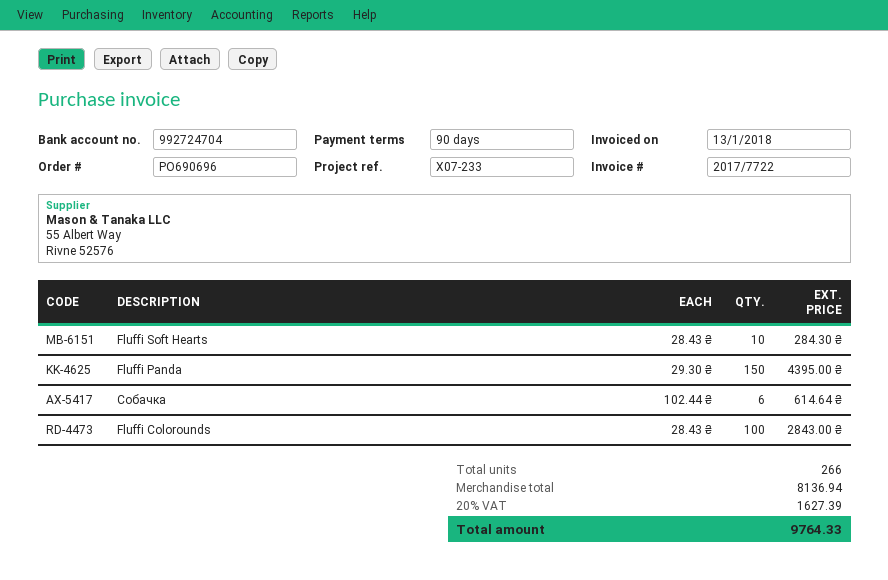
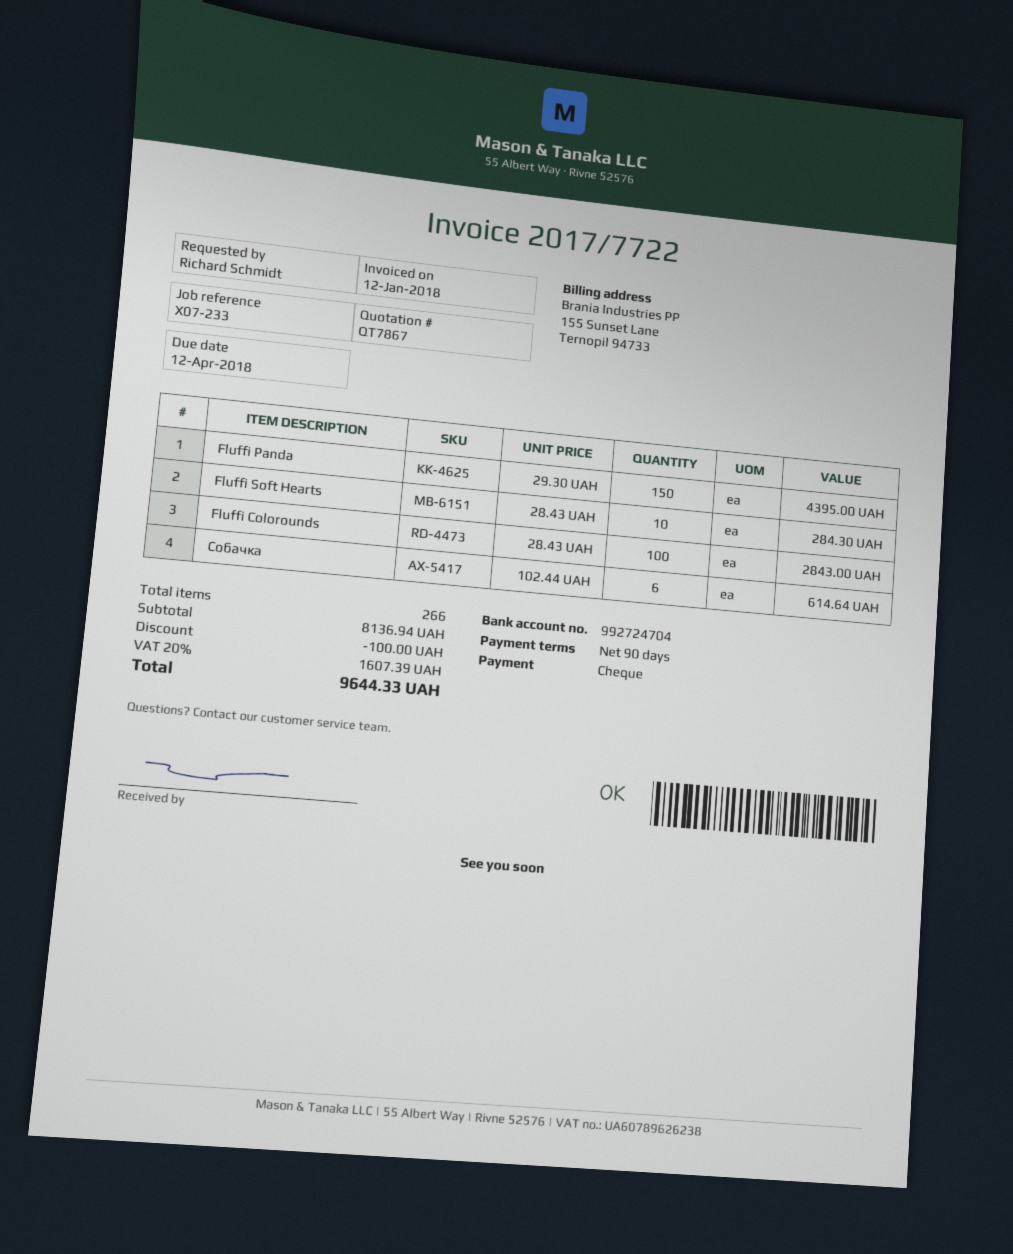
invoice date: 2018-01-13 -> 2018-01-12
discount: none -> 100.00
tax: 20% = 1627.39 -> 20% = 1607.39
total: 9764.33 -> 9644.33

